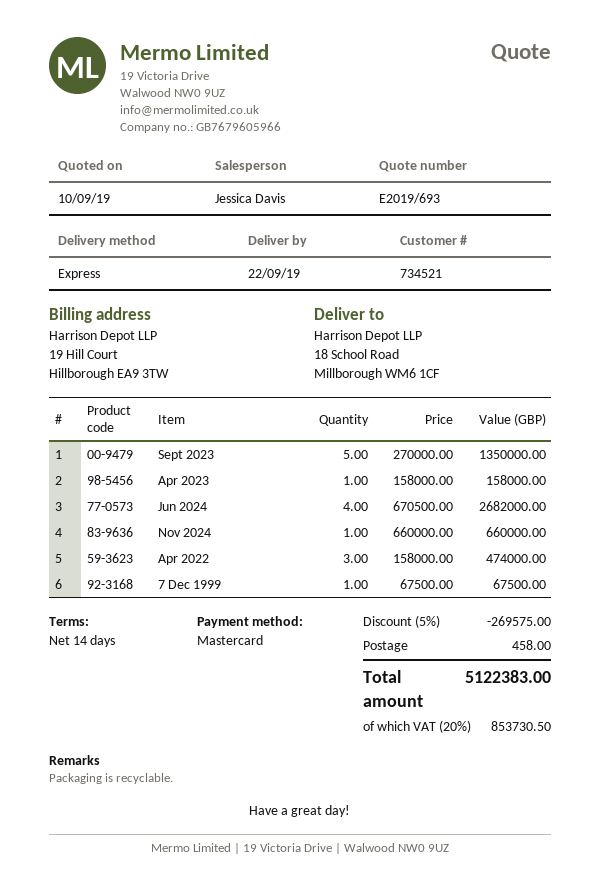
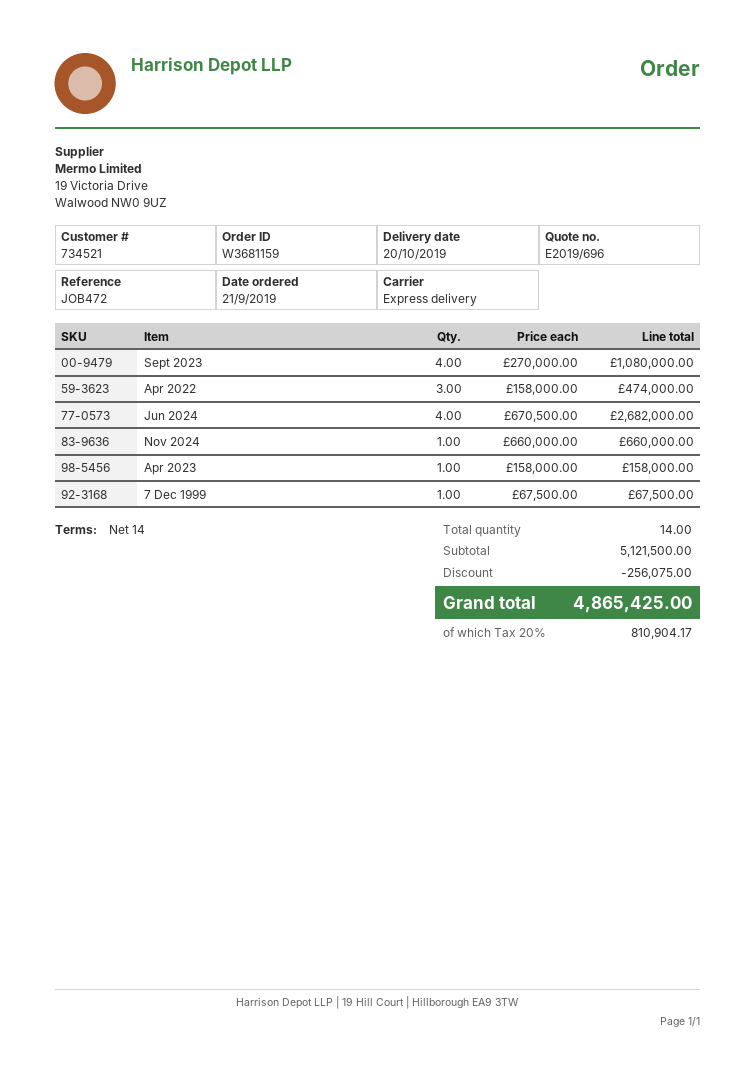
quote number: E2019/693 -> E2019/696
delivery date: 2019-09-22 -> 2019-10-20
Sept 2023: 5 x 270000.00 = 1350000.00 -> 4 x 270000.00 = 1080000.00
discount: 269575.00 -> 256075.00
shipping: 458.00 -> none
tax: 20% = 853730.50 -> 20% = 810904.17
total: 5122383.00 -> 4865425.00

